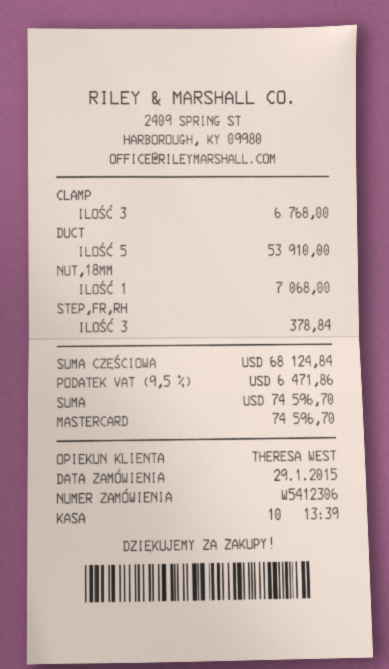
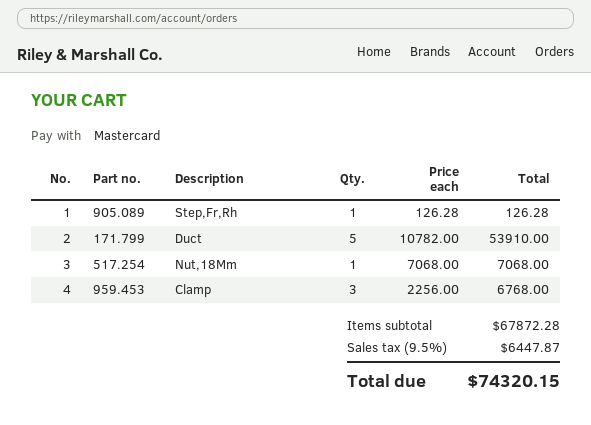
STEP,FR,RH: 3 for 378.84 -> 1 for 126.28
subtotal: 68124.84 -> 67872.28
tax: 9.5% = 6471.86 -> 9.5% = 6447.87
total: 74596.70 -> 74320.15

